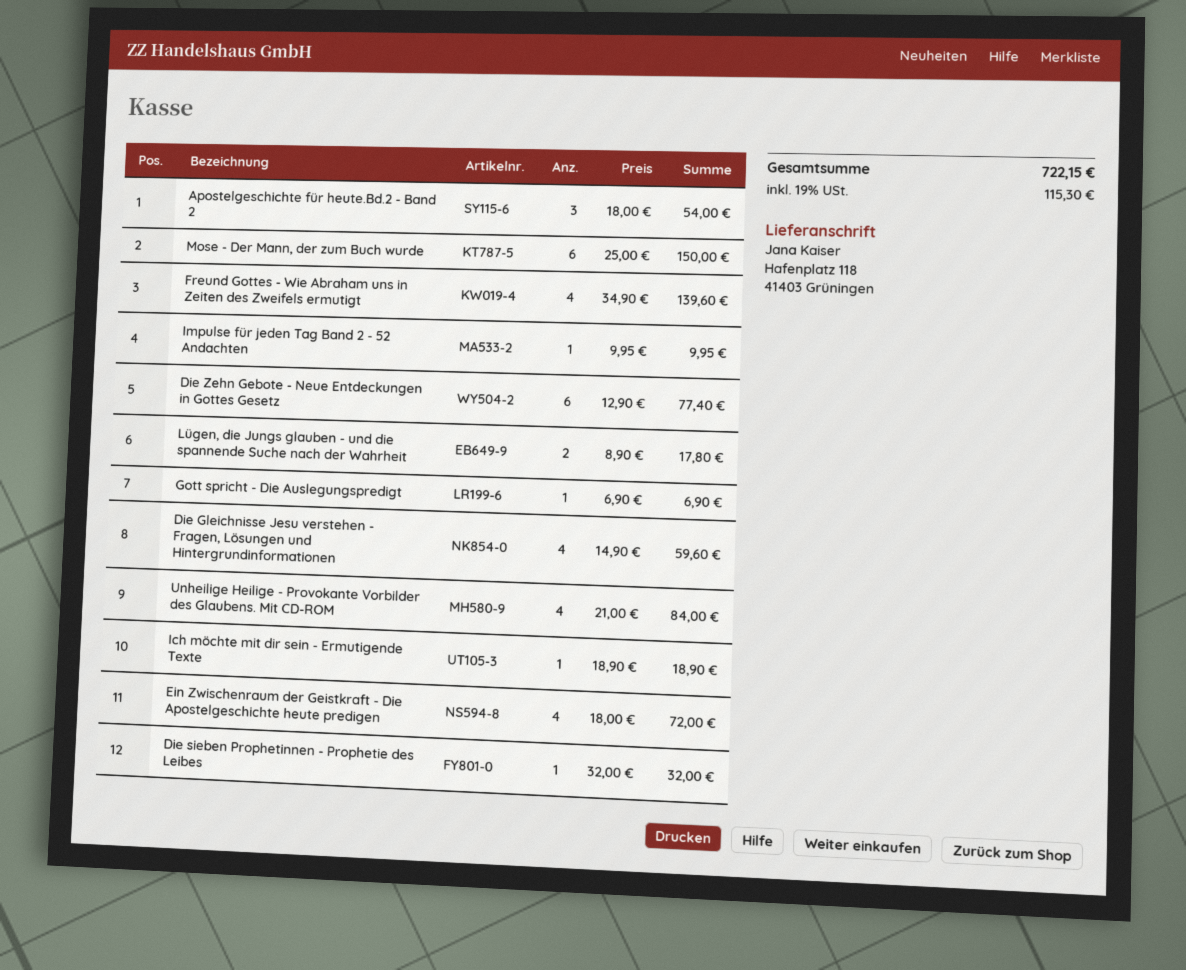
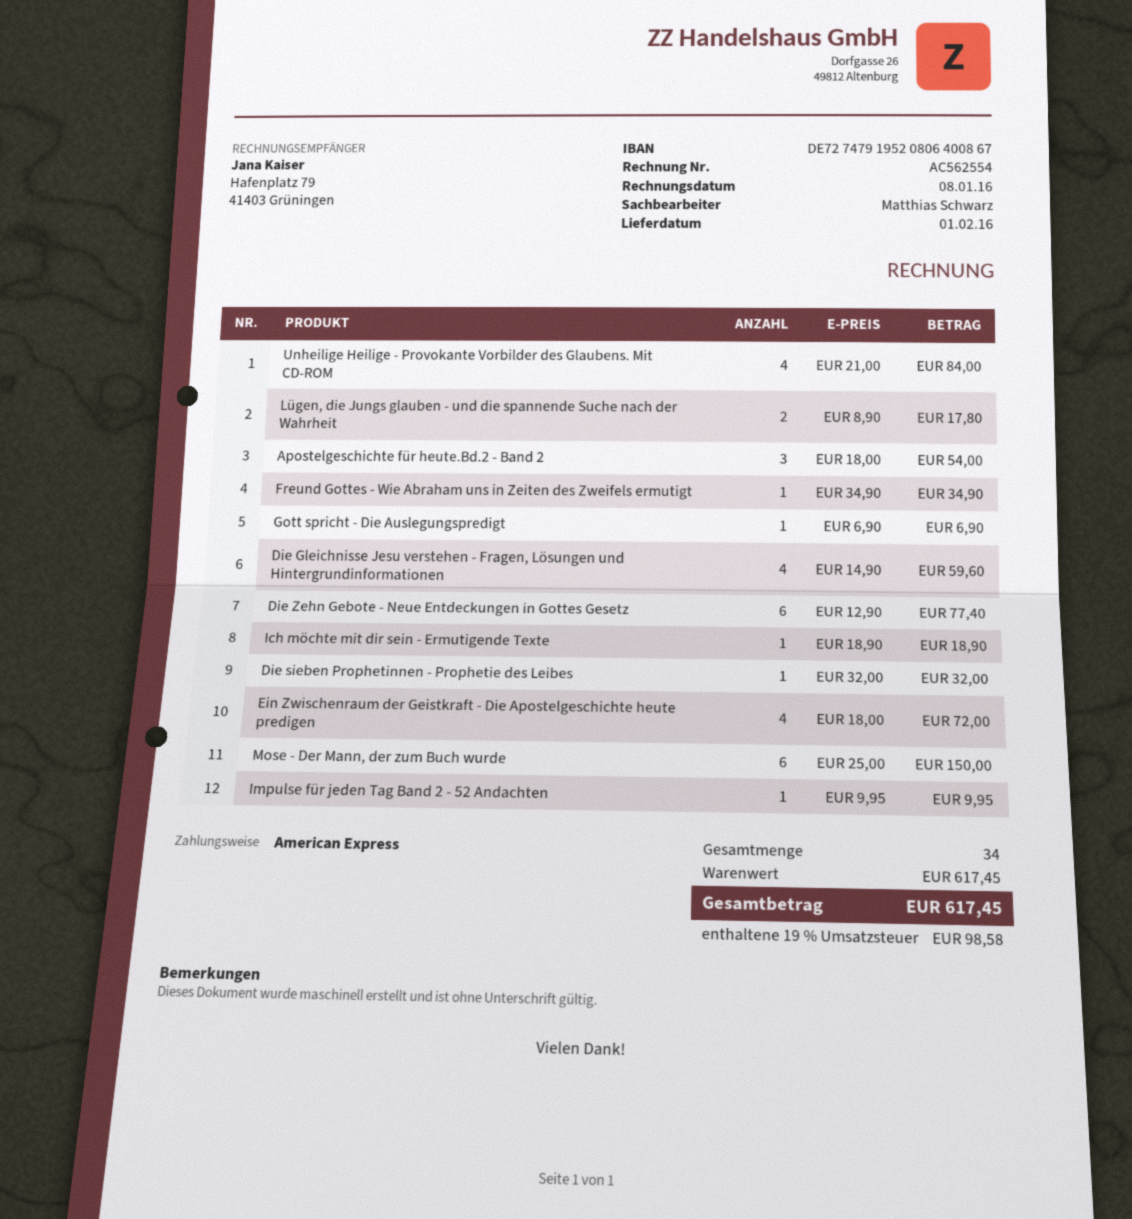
Freund Gottes - Wie Abraham uns in Zeiten des Zweifels ermutigt: 4 x 34.90 = 139.60 -> 1 x 34.90 = 34.90
tax: 19% = 115.30 -> 19% = 98.58
total: 722.15 -> 617.45

